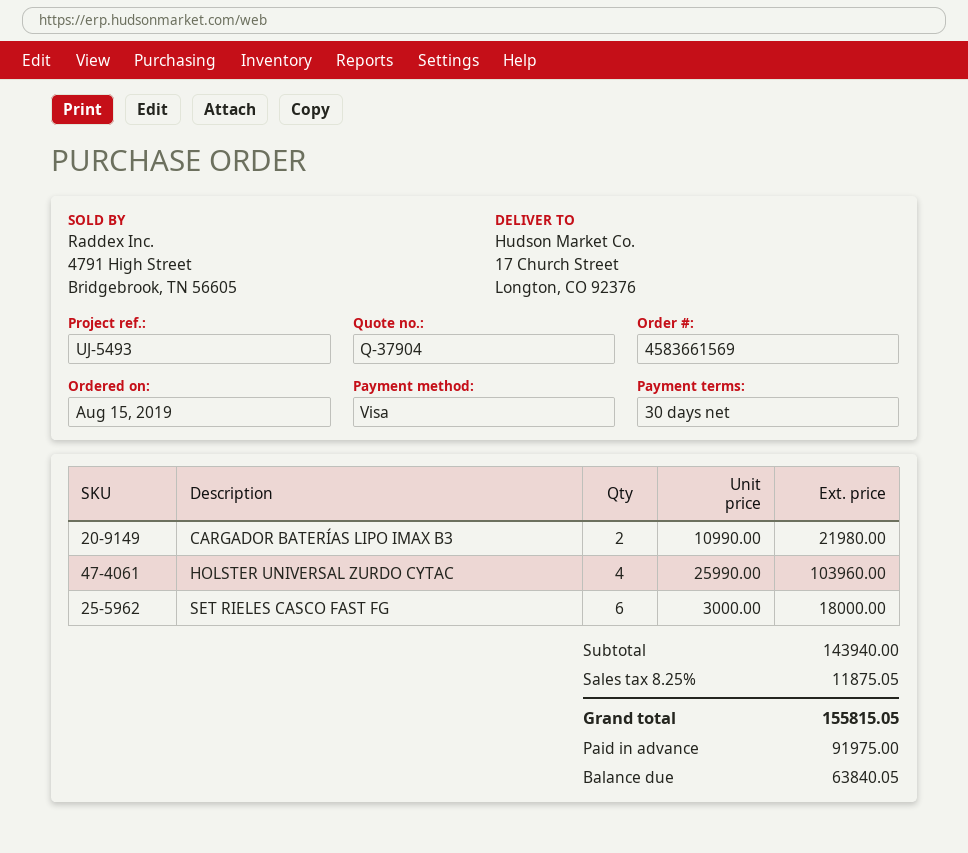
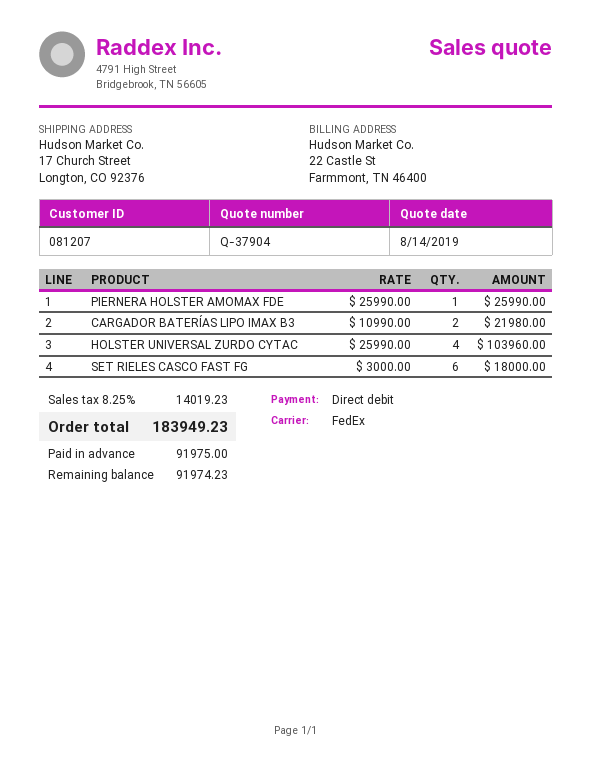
payment method: Visa -> direct debit
PIERNERA HOLSTER AMOMAX FDE: none -> 1 x 25990.00 = 25990.00
tax: 8.25% = 11875.05 -> 8.25% = 14019.23
total: 155815.05 -> 183949.23
balance: 63840.05 -> 91974.23

